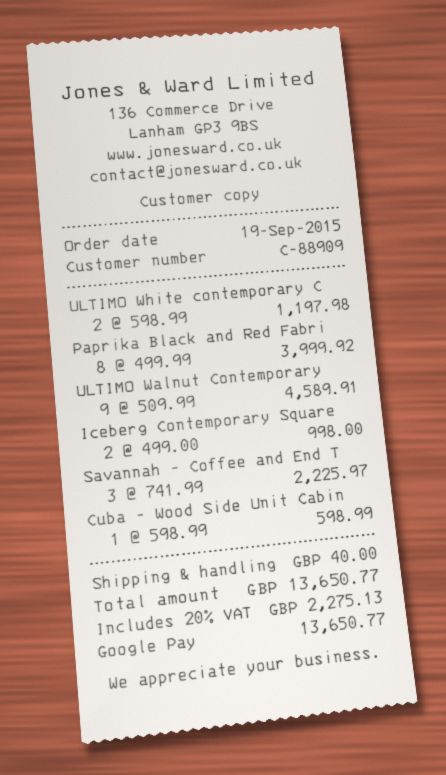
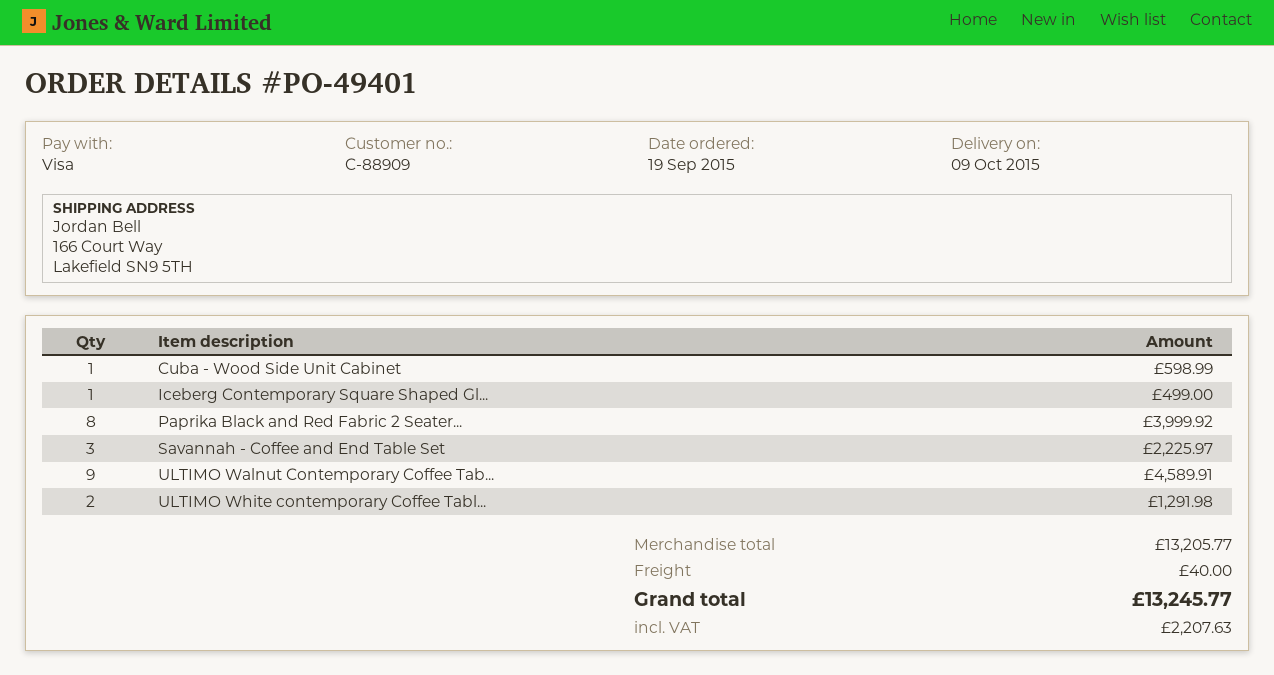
payment method: Google Pay -> Visa
ULTIMO White contemporary C: 2 for 1197.98 -> 2 for 1291.98
Iceberg Contemporary Square: 2 for 998.00 -> 1 for 499.00
tax: 2275.13 -> 2207.63
total: 13650.77 -> 13245.77

